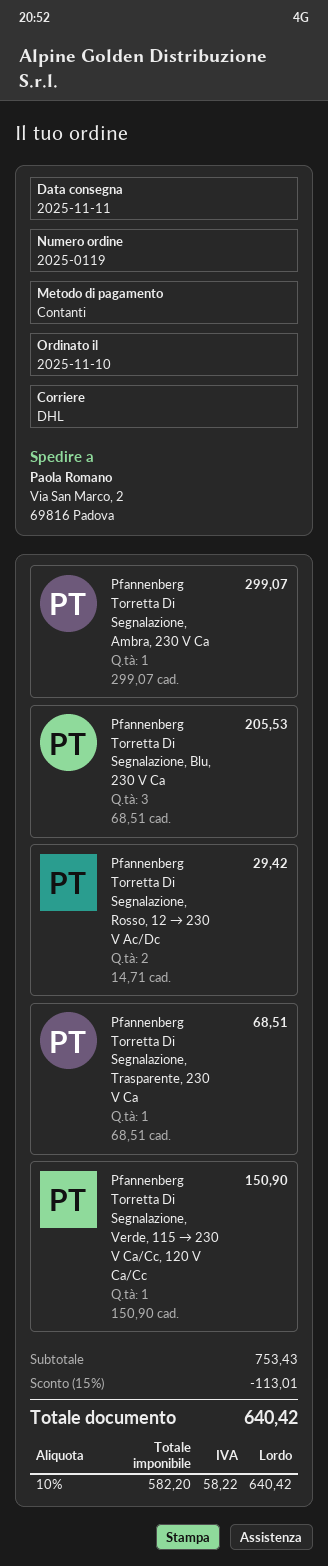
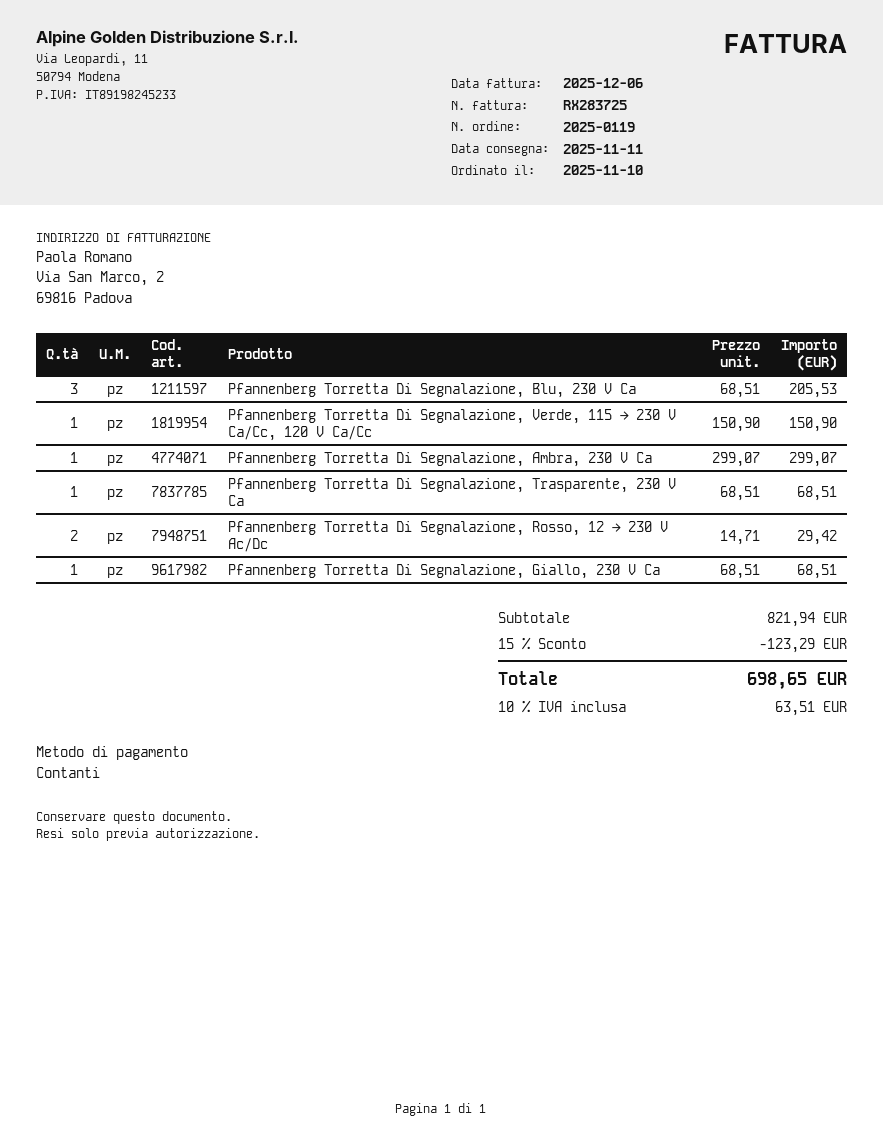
Pfannenberg Torretta Di Segnalazione, Giallo, 230 V Ca: none -> 1 x 68.51 = 68.51
subtotal: 753.43 -> 821.94
discount: 15% = 113.01 -> 15% = 123.29
tax: 10% = 58.22 -> 10% = 63.51
total: 640.42 -> 698.65

